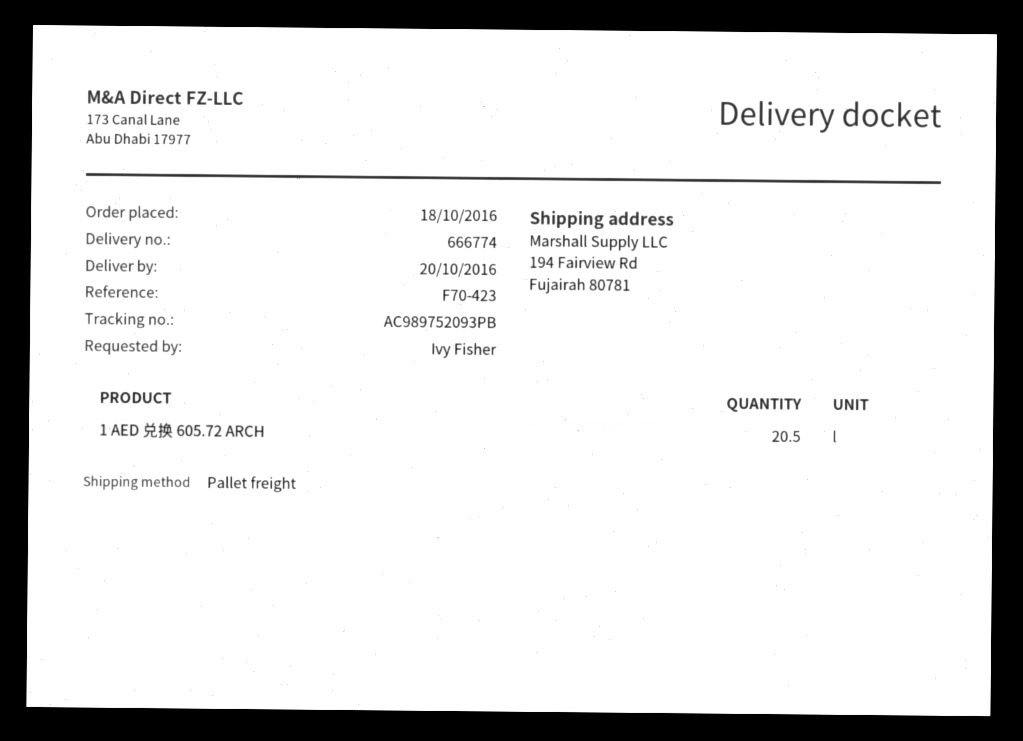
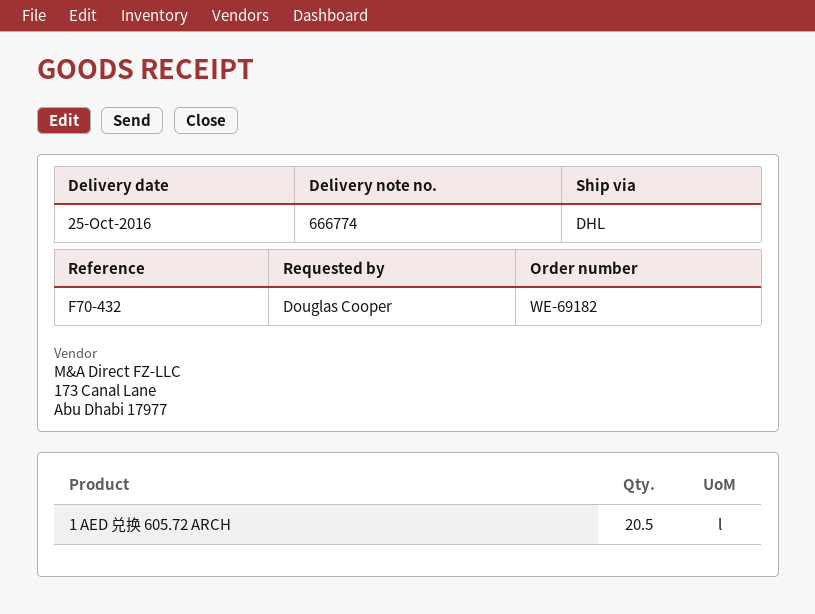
delivery date: 2016-10-20 -> 2016-10-25
reference: F70-423 -> F70-432
ordered by: Ivy Fisher -> Douglas Cooper
shipping method: pallet freight -> DHL

